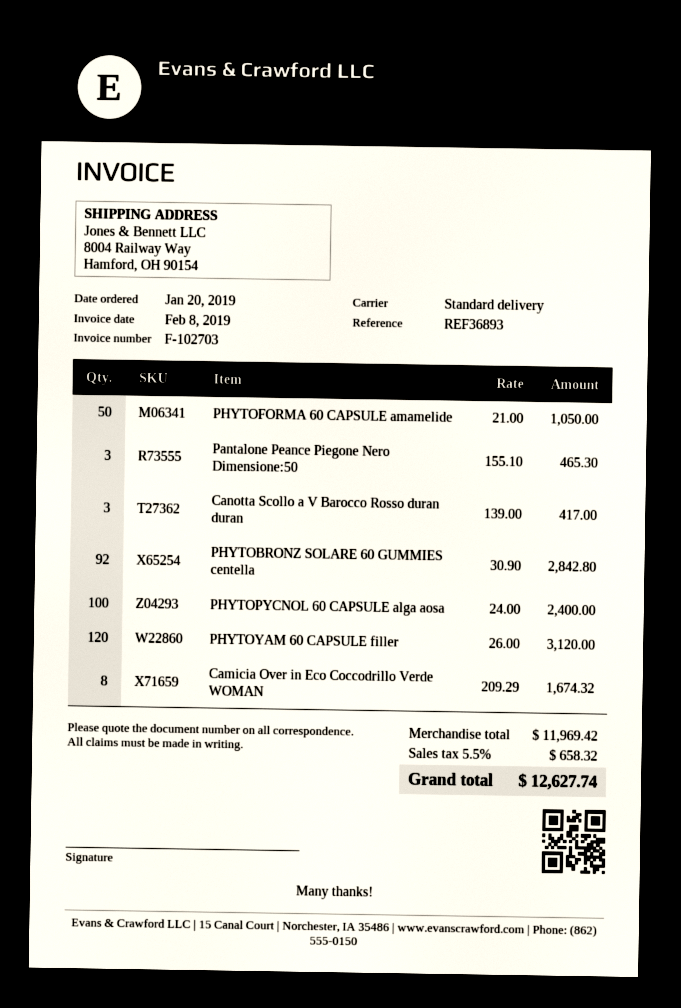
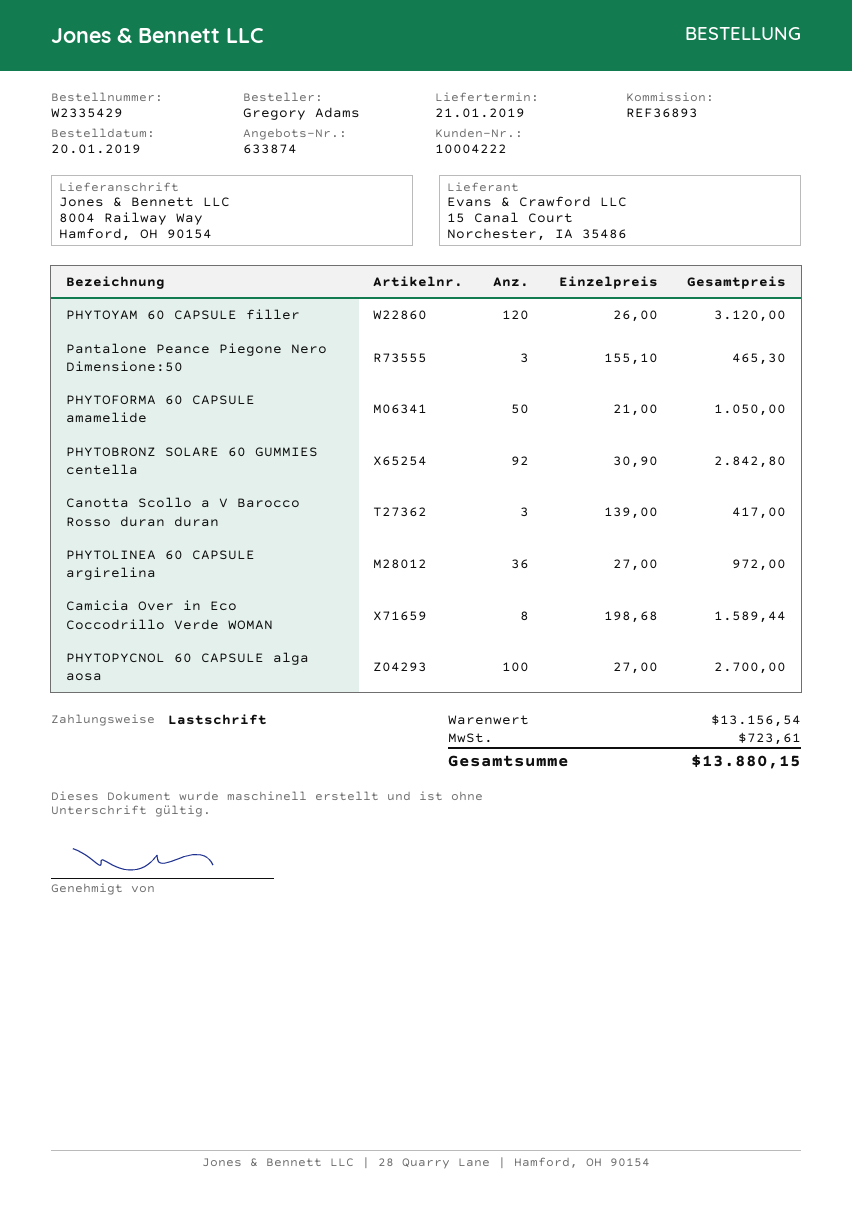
PHYTOPYCNOL 60 CAPSULE alga aosa: 100 x 24.00 = 2400.00 -> 100 x 27.00 = 2700.00
Camicia Over in Eco Coccodrillo Verde WOMAN: 8 x 209.29 = 1674.32 -> 8 x 198.68 = 1589.44
PHYTOLINEA 60 CAPSULE argirelina: none -> 36 x 27.00 = 972.00
subtotal: 11969.42 -> 13156.54
tax: 658.32 -> 723.61
total: 12627.74 -> 13880.15

